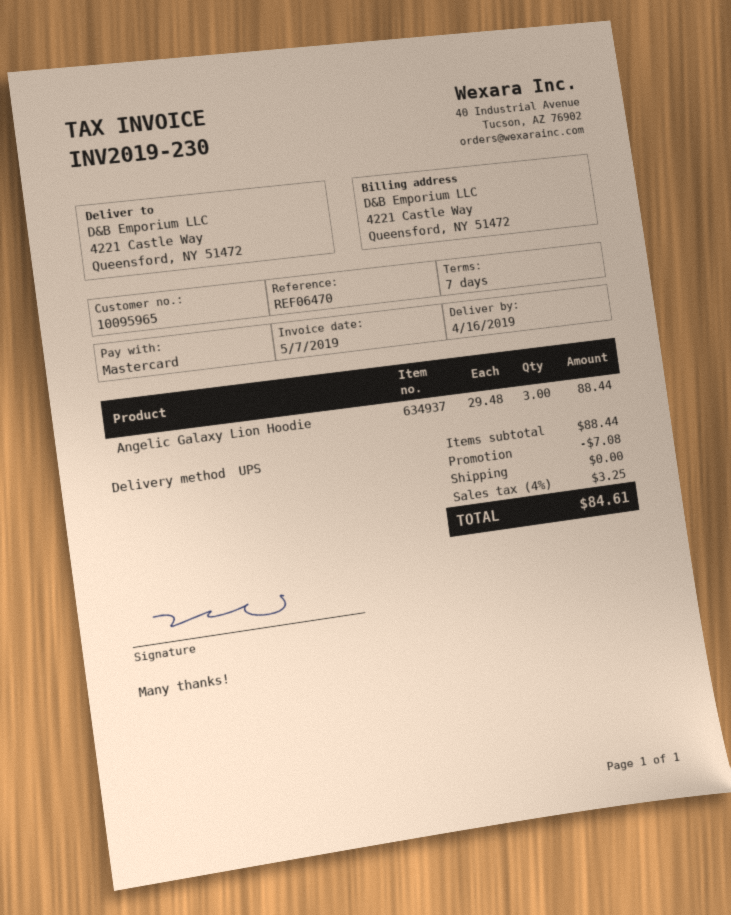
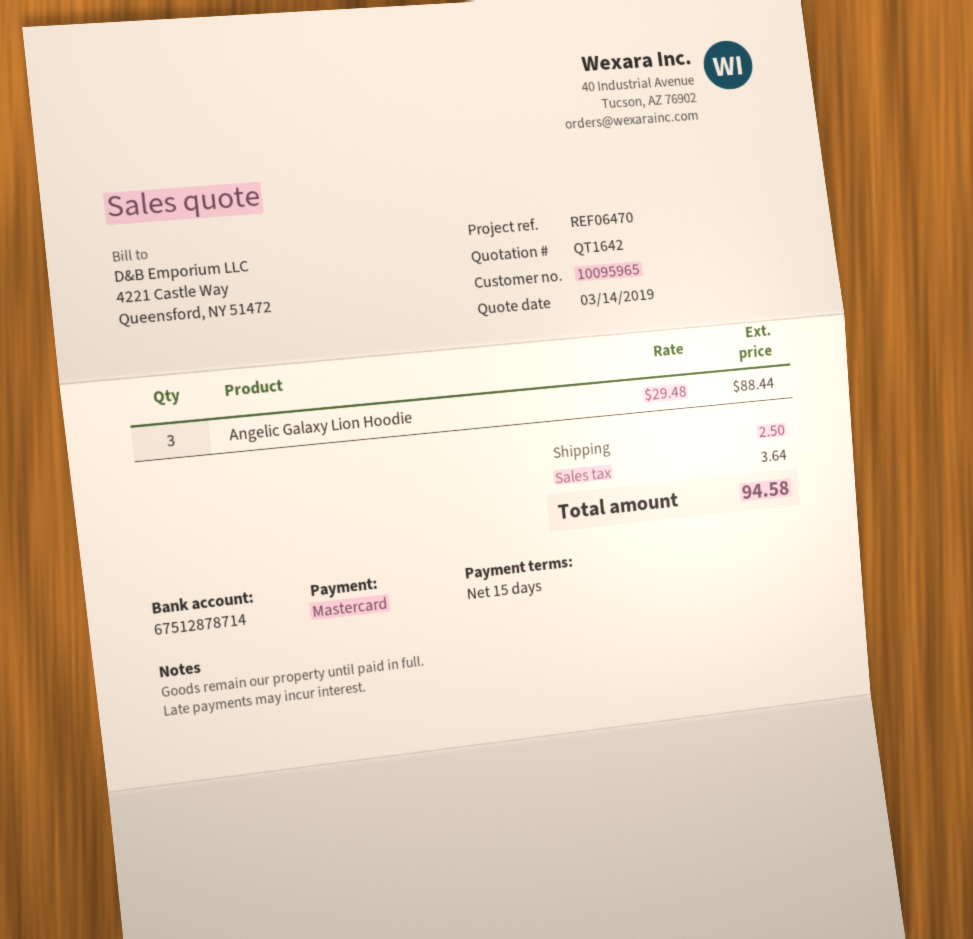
payment terms: 7 days -> 15 days
discount: 7.08 -> none
shipping: 0.00 -> 2.50
tax: 3.25 -> 3.64
total: 84.61 -> 94.58

